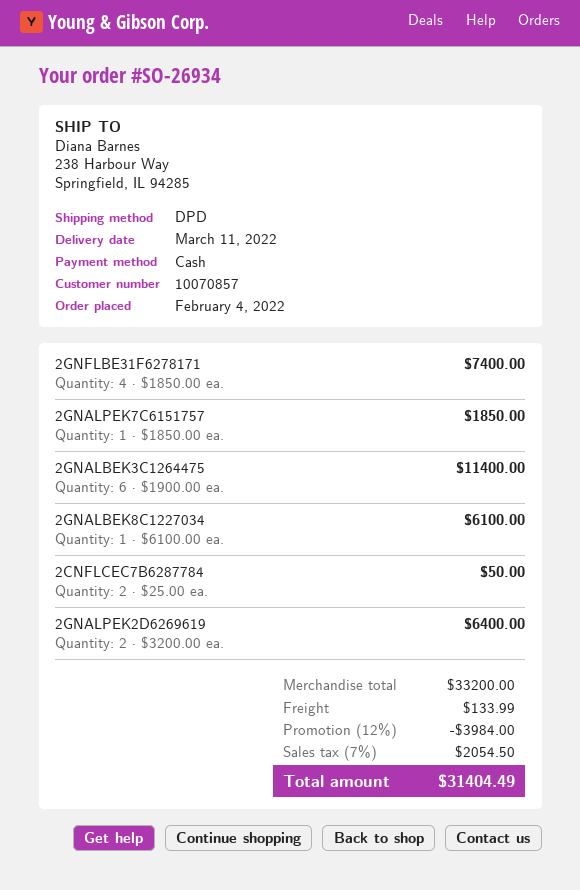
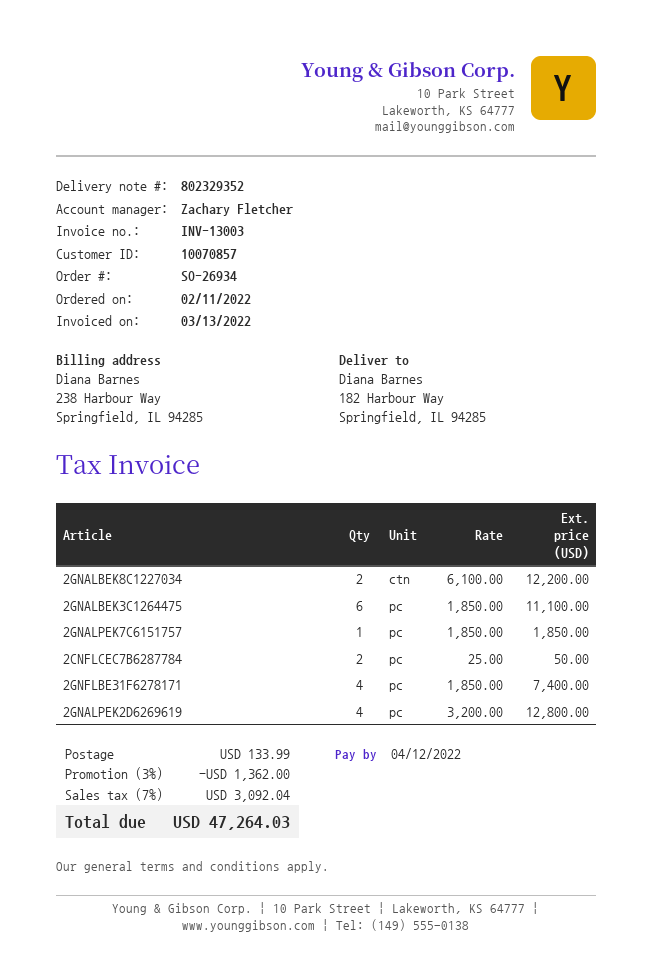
order date: 2022-02-04 -> 2022-02-11
ship to: 238 Harbour Way, Springfield, IL 94285 -> 182 Harbour Way, Springfield, IL 94285
2GNALBEK3C1264475: 6 x 1900.00 = 11400.00 -> 6 x 1850.00 = 11100.00
2GNALBEK8C1227034: 1 x 6100.00 = 6100.00 -> 2 x 6100.00 = 12200.00
2GNALPEK2D6269619: 2 x 3200.00 = 6400.00 -> 4 x 3200.00 = 12800.00
discount: 12% = 3984.00 -> 3% = 1362.00
tax: 7% = 2054.50 -> 7% = 3092.04
total: 31404.49 -> 47264.03

